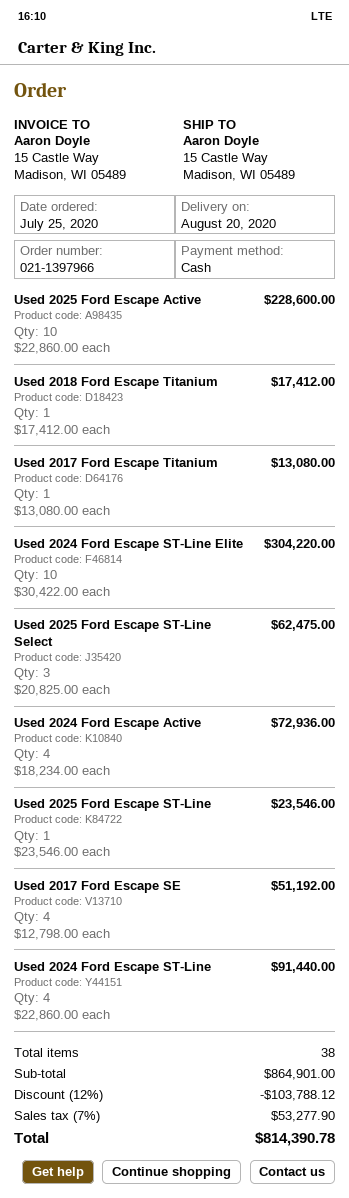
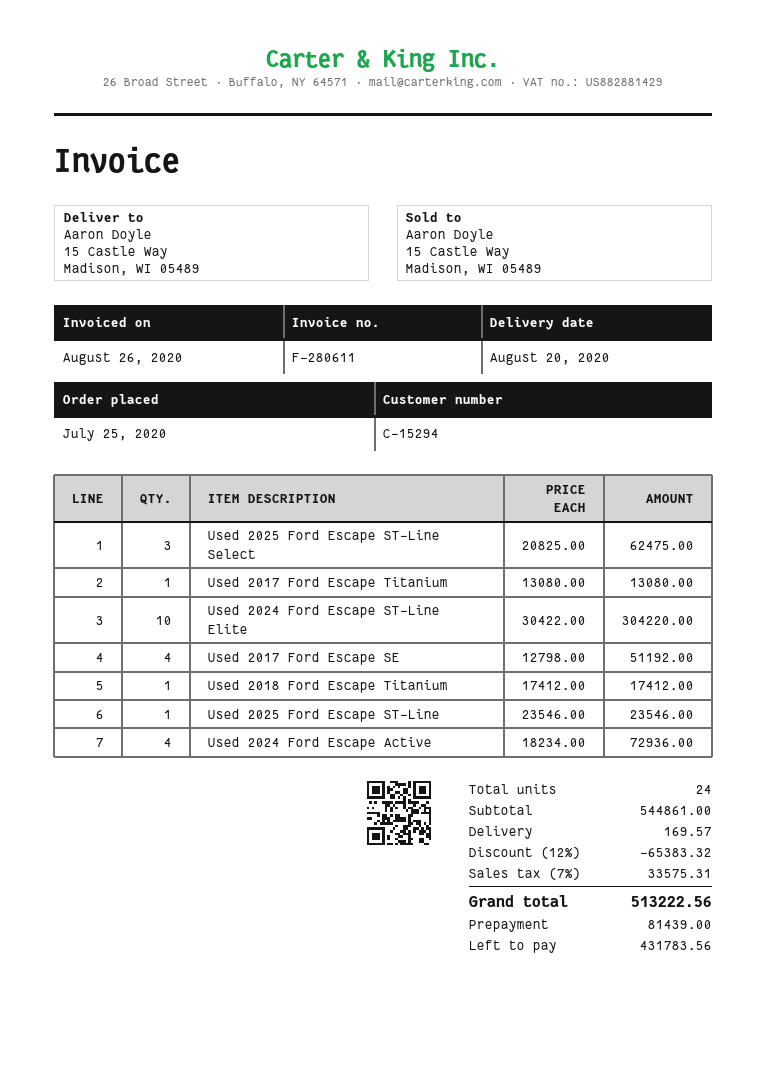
Used 2025 Ford Escape Active: 10 x 22860.00 = 228600.00 -> none
Used 2024 Ford Escape ST-Line: 4 x 22860.00 = 91440.00 -> none
total quantity: 38 -> 24
subtotal: 864901.00 -> 544861.00
discount: 12% = 103788.12 -> 12% = 65383.32
shipping: none -> 169.57
tax: 7% = 53277.90 -> 7% = 33575.31
total: 814390.78 -> 513222.56

